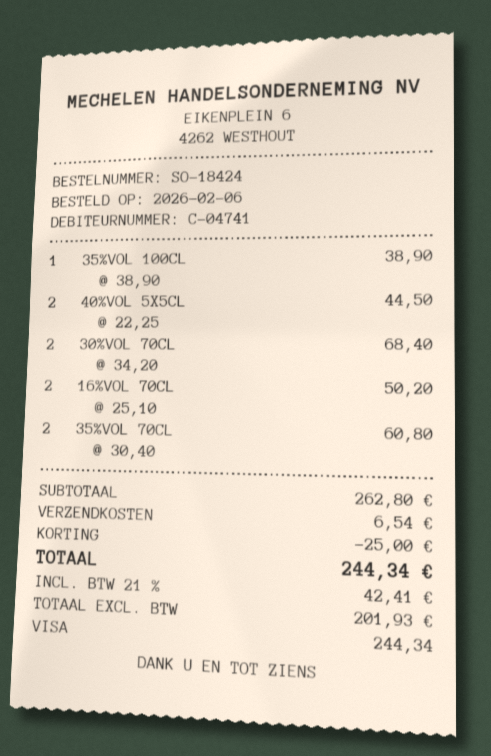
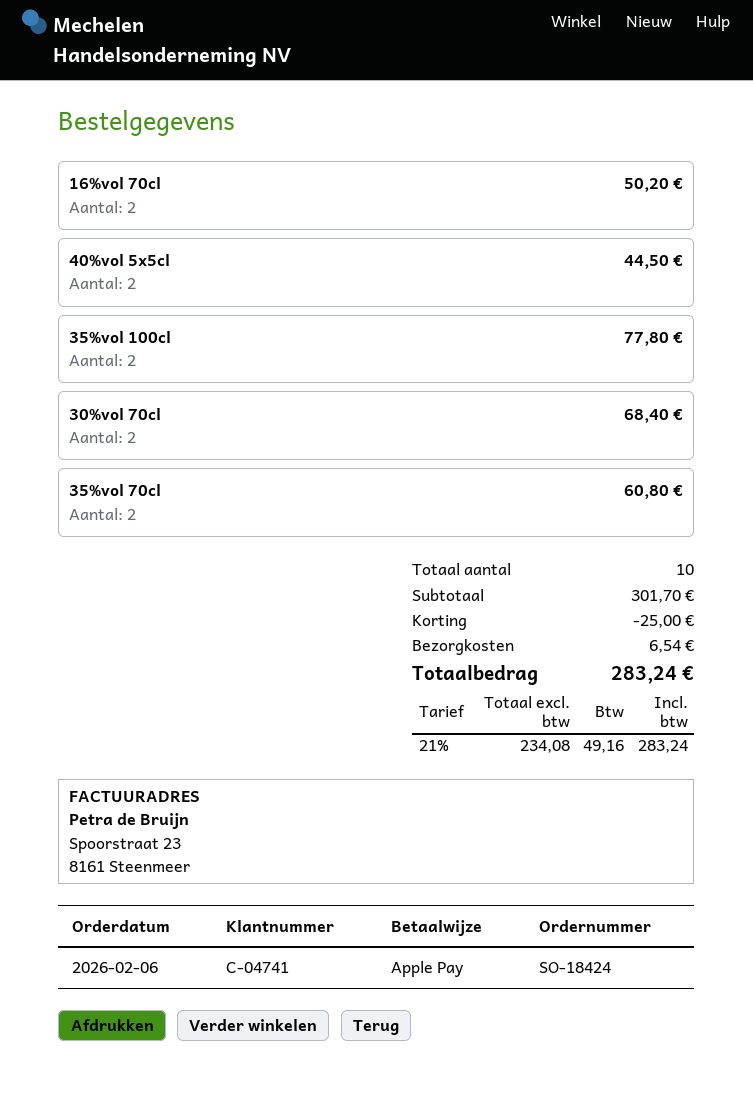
payment method: Visa -> Apple Pay
35%VOL 100CL: 1 for 38.90 -> 2 for 77.80
subtotal: 262.80 -> 301.70
net: 201.93 -> 234.08
tax: 21% = 42.41 -> 21% = 49.16
total: 244.34 -> 283.24

